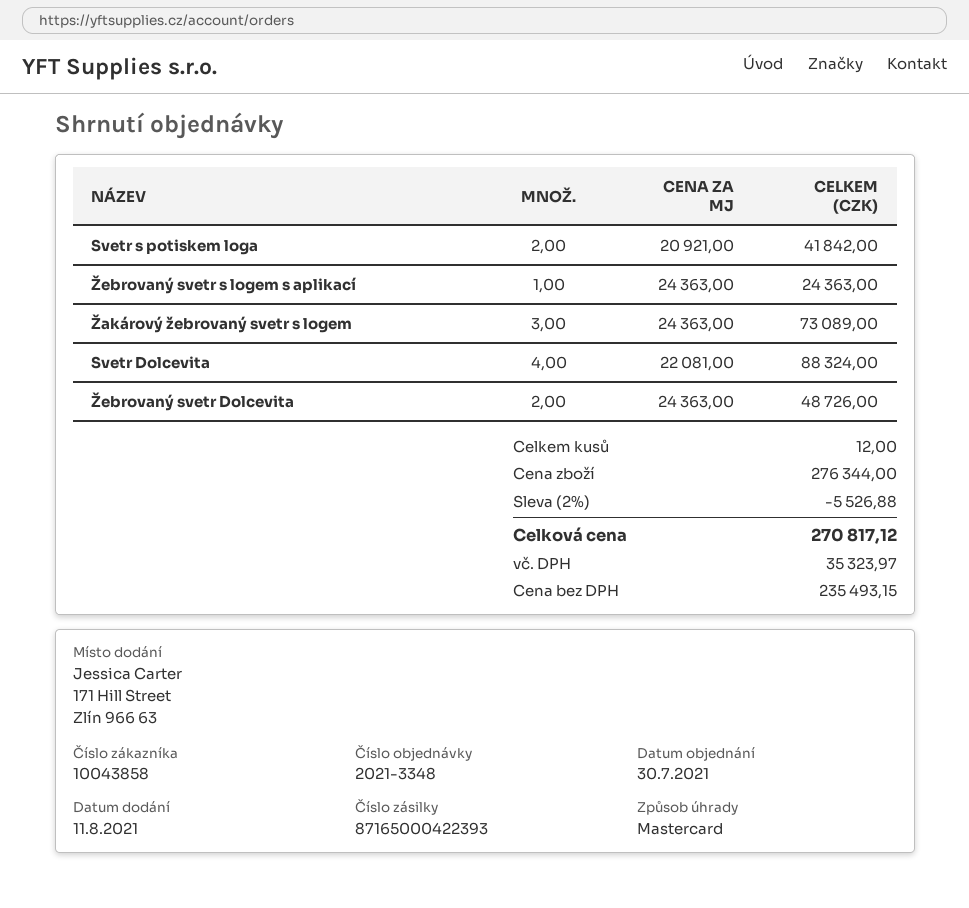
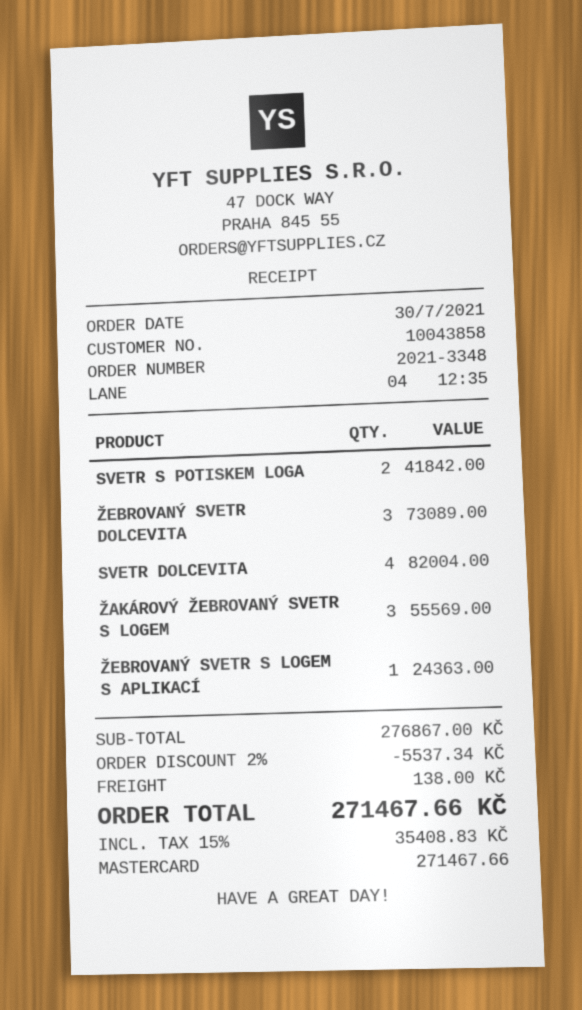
Žakárový žebrovaný svetr s logem: 3 for 73089.00 -> 3 for 55569.00
Svetr Dolcevita: 4 for 88324.00 -> 4 for 82004.00
Žebrovaný svetr Dolcevita: 2 for 48726.00 -> 3 for 73089.00
subtotal: 276344.00 -> 276867.00
discount: 2% = 5526.88 -> 2% = 5537.34
shipping: none -> 138.00
tax: 35323.97 -> 35408.83
total: 270817.12 -> 271467.66

